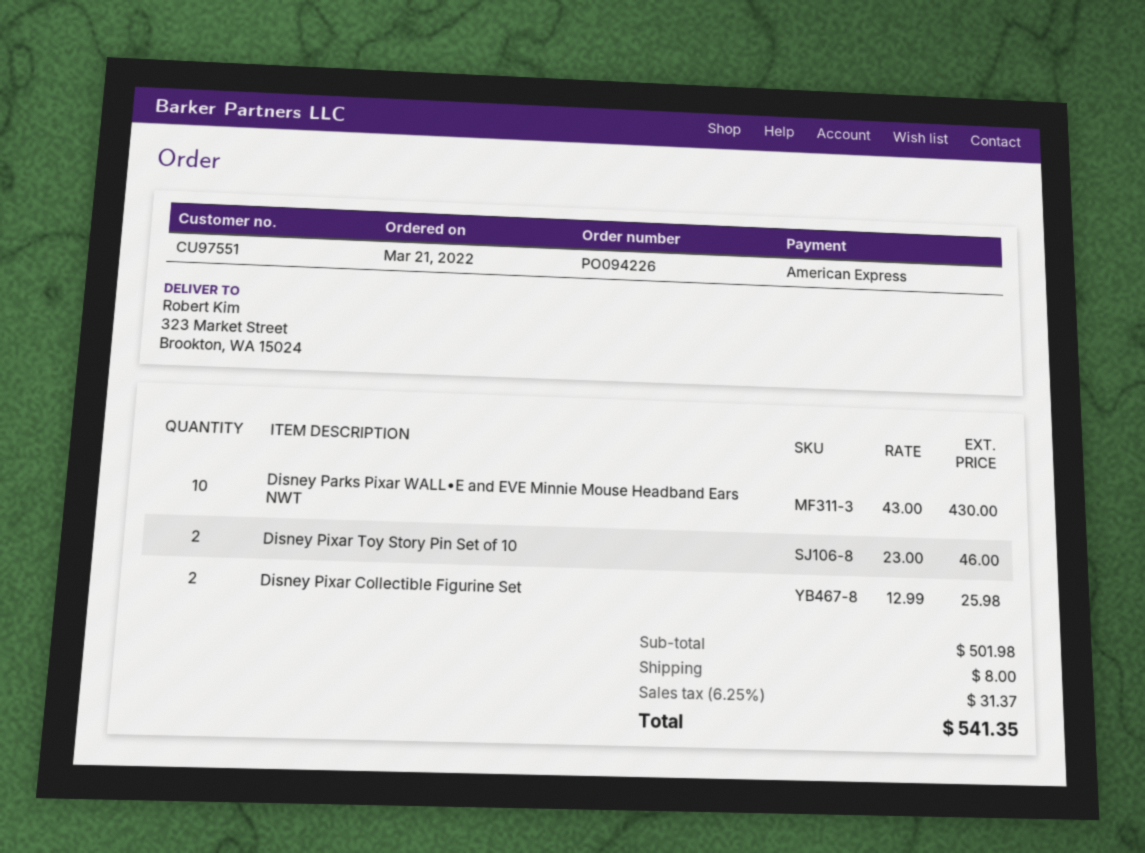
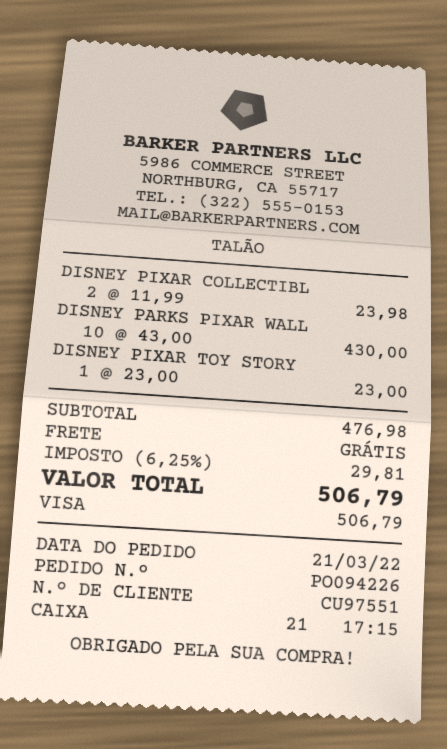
payment method: American Express -> Visa
Disney Pixar Toy Story Pin Set of 10: 2 x 23.00 = 46.00 -> 1 x 23.00 = 23.00
Disney Pixar Collectible Figurine Set: 2 x 12.99 = 25.98 -> 2 x 11.99 = 23.98
subtotal: 501.98 -> 476.98
shipping: 8.00 -> 0.00
tax: 6.25% = 31.37 -> 6.25% = 29.81
total: 541.35 -> 506.79

